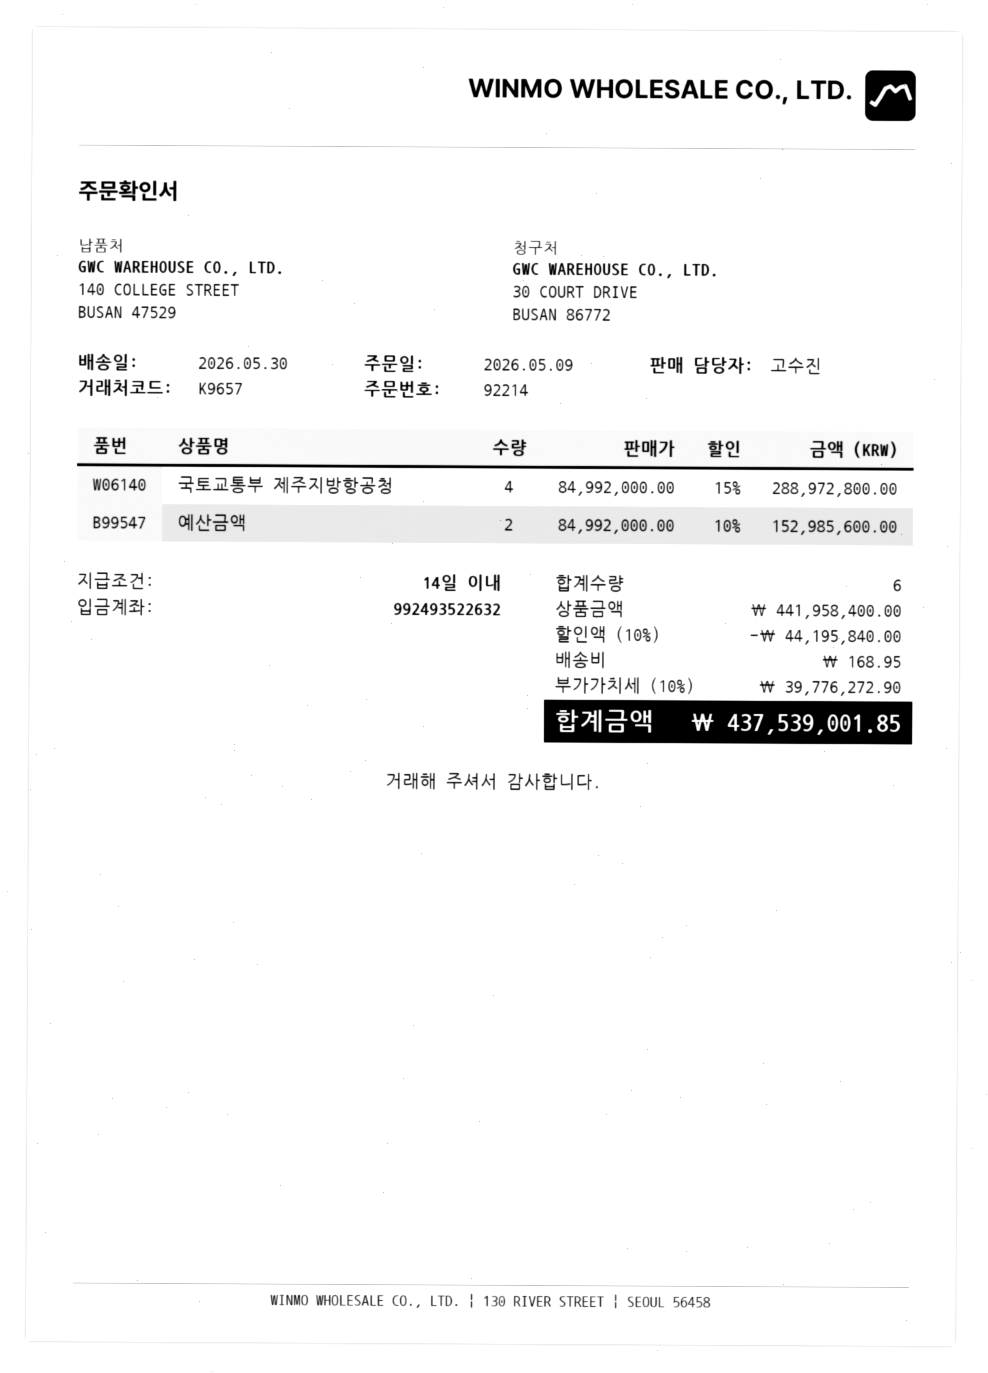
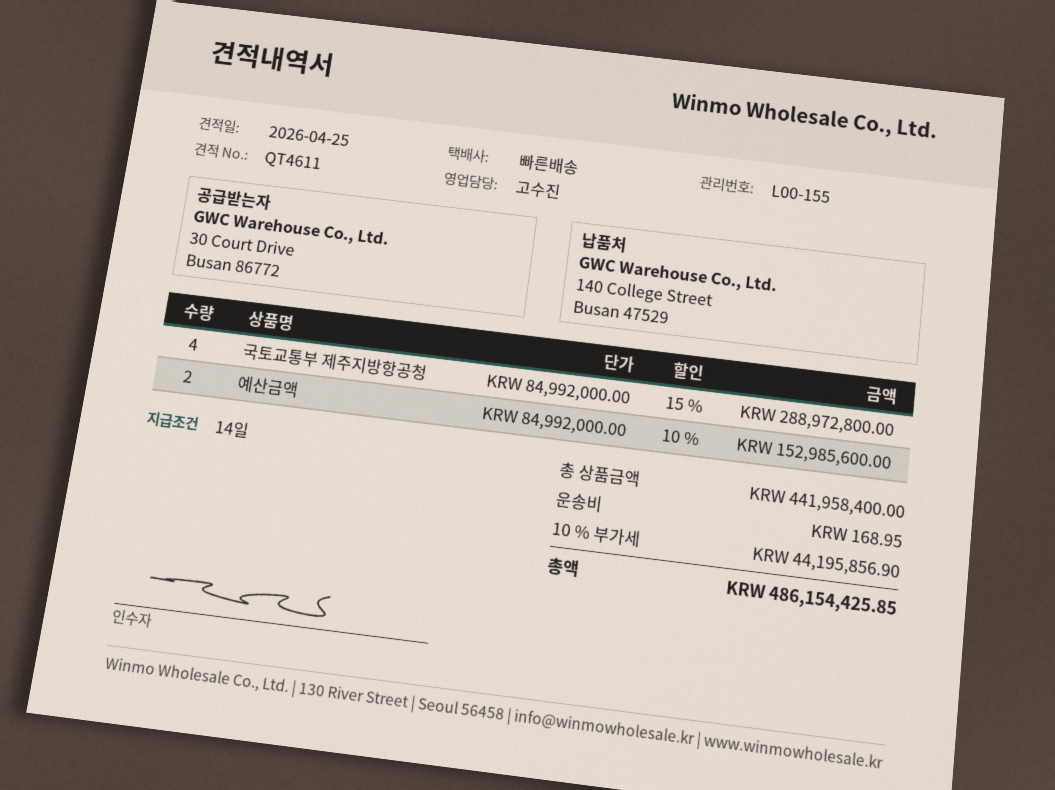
discount: 10% = 44195840.00 -> none
tax: 10% = 39776272.90 -> 10% = 44195856.90
total: 437539001.85 -> 486154425.85

